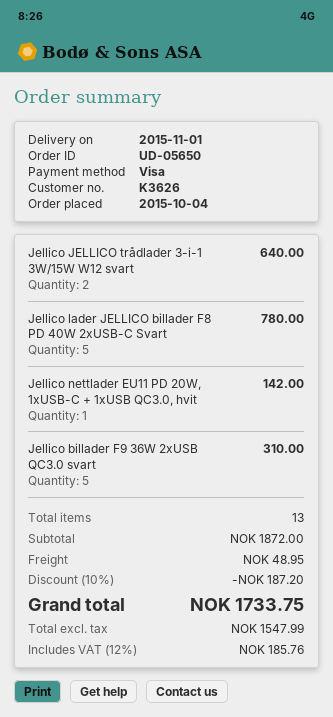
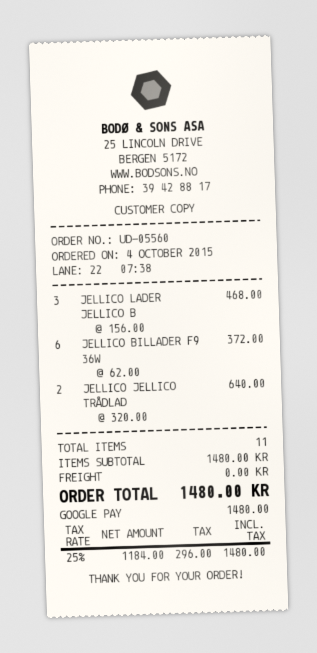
order number: UD-05650 -> UD-05560
payment method: Visa -> Google Pay
Jellico lader JELLICO billader F8 PD 40W 2xUSB-C Svart: 5 for 780.00 -> 3 for 468.00
Jellico nettlader EU11 PD 20W, 1xUSB-C + 1xUSB QC3.0, hvit: 1 for 142.00 -> none
Jellico billader F9 36W 2xUSB QC3.0 svart: 5 for 310.00 -> 6 for 372.00
total quantity: 13 -> 11
subtotal: 1872.00 -> 1480.00
discount: 10% = 187.20 -> none
shipping: 48.95 -> 0.00
net: 1547.99 -> 1184.00
tax: 12% = 185.76 -> 25% = 296.00
total: 1733.75 -> 1480.00

